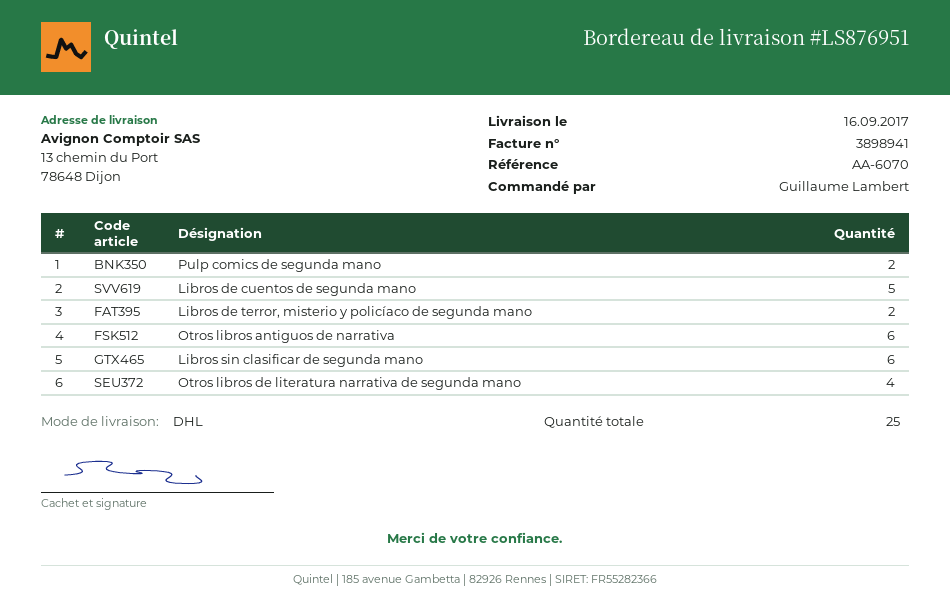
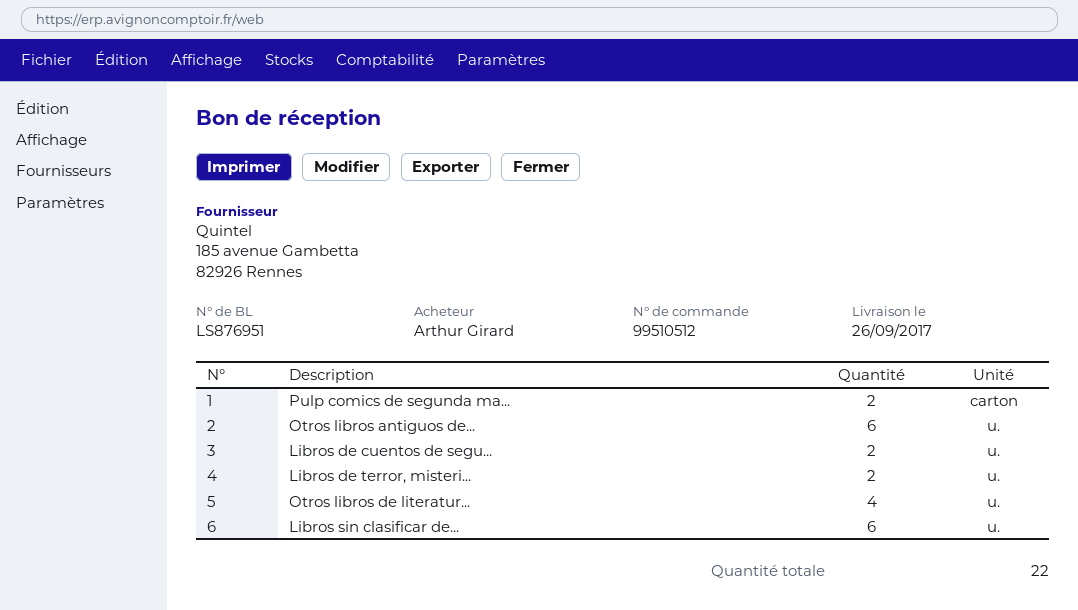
delivery date: 2017-09-16 -> 2017-09-26
ordered by: Guillaume Lambert -> Arthur Girard
Libros de cuentos de segunda mano: 5 -> 2
total quantity: 25 -> 22

